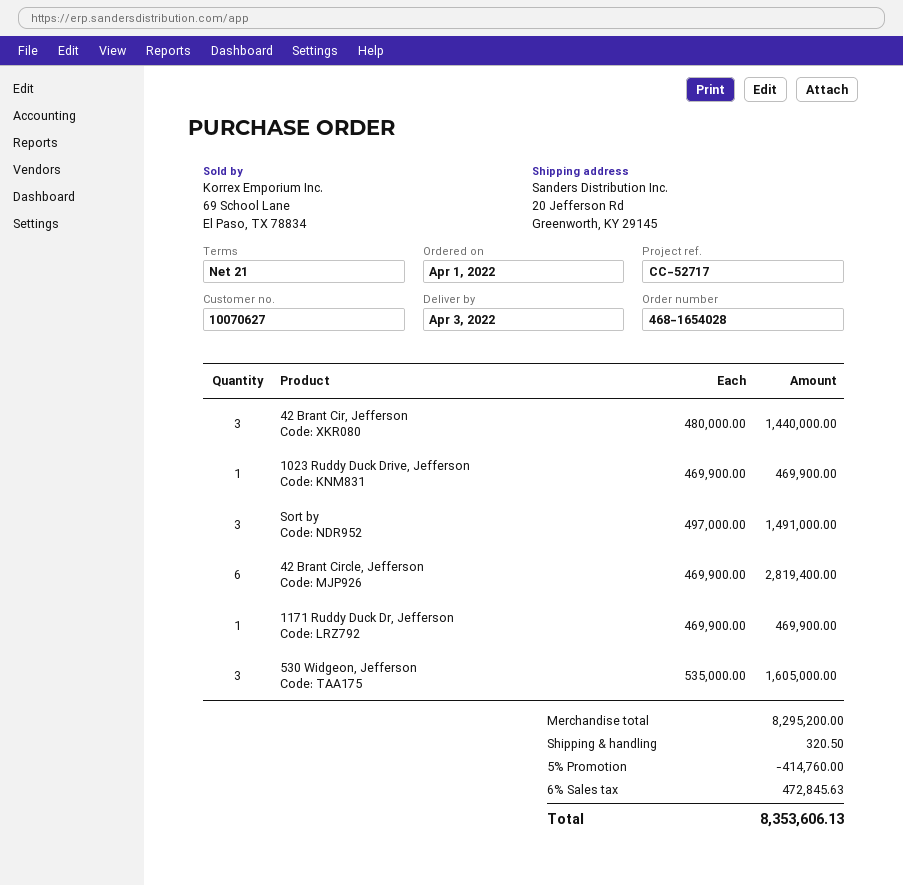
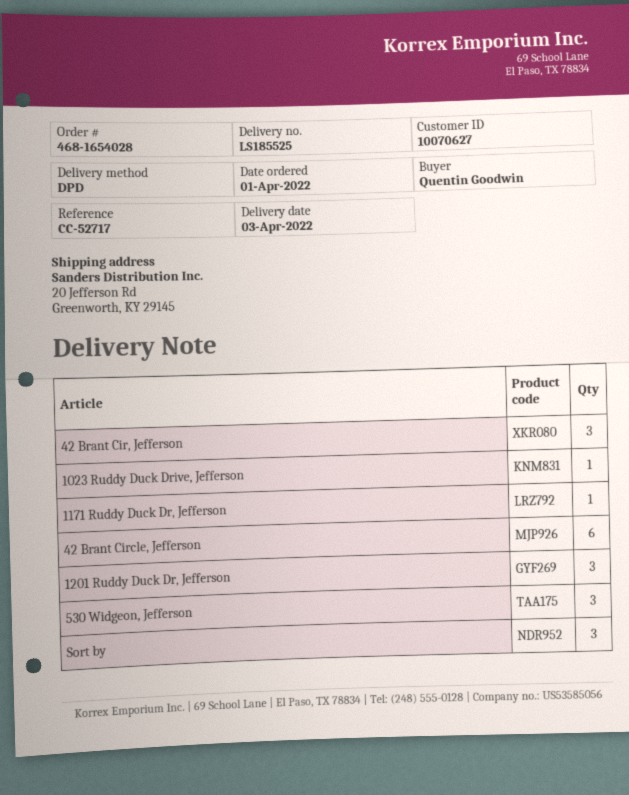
1201 Ruddy Duck Dr, Jefferson: none -> 3

